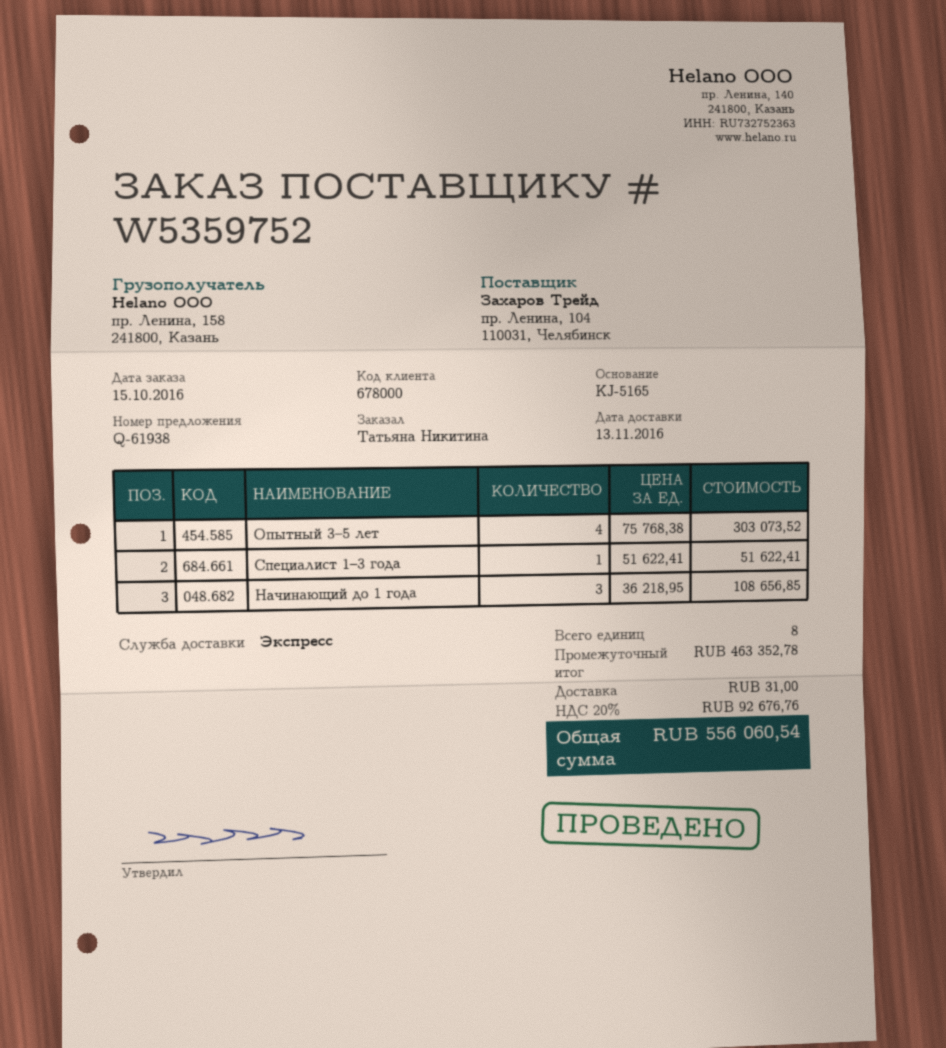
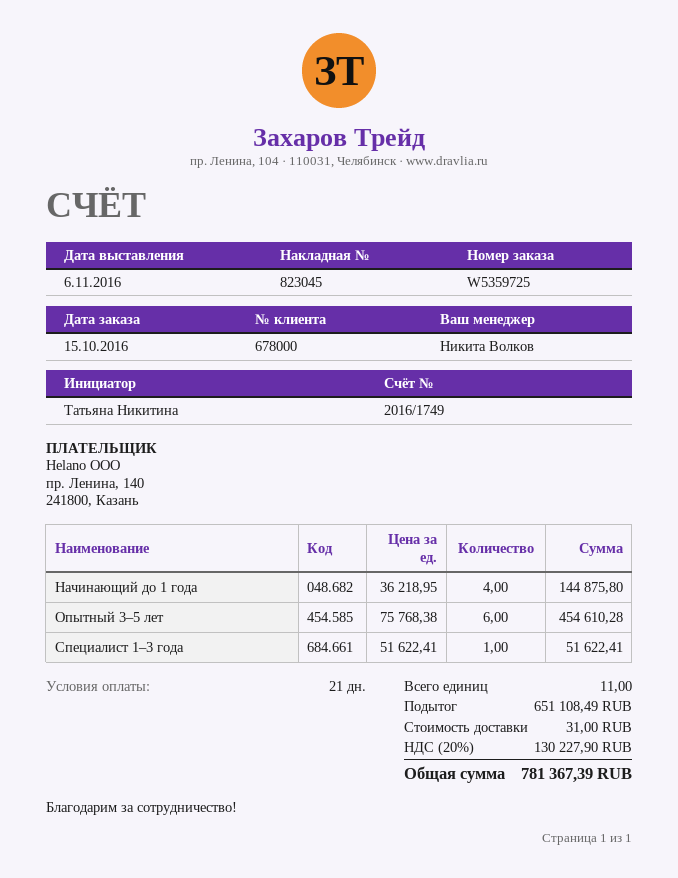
order number: W5359752 -> W5359725
Опытный 3–5 лет: 4 x 75768.38 = 303073.52 -> 6 x 75768.38 = 454610.28
Начинающий до 1 года: 3 x 36218.95 = 108656.85 -> 4 x 36218.95 = 144875.80
total quantity: 8 -> 11
subtotal: 463352.78 -> 651108.49
tax: 20% = 92676.76 -> 20% = 130227.90
total: 556060.54 -> 781367.39

